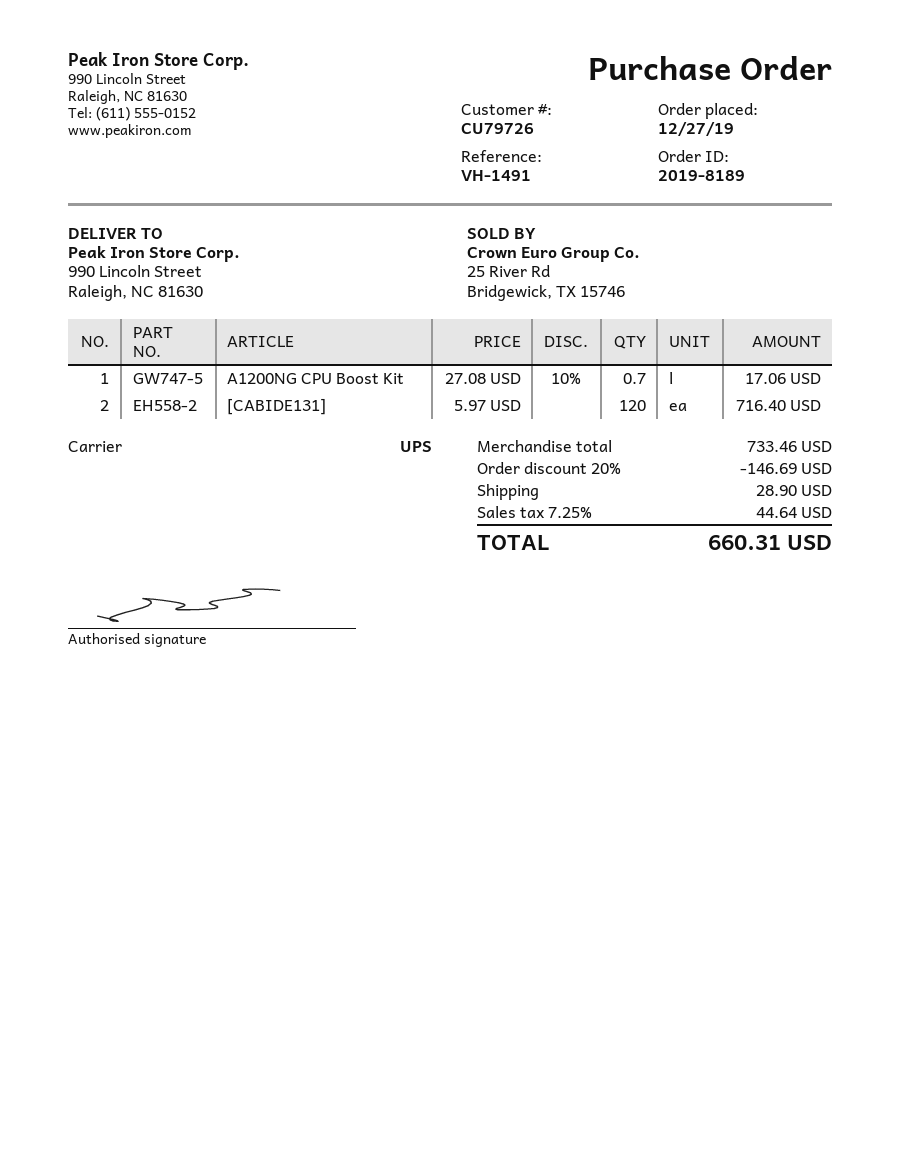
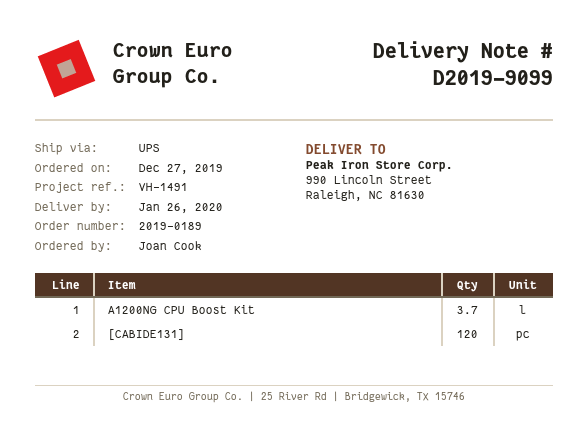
order number: 2019-8189 -> 2019-0189
A1200NG CPU Boost Kit: 0.7 -> 3.7

